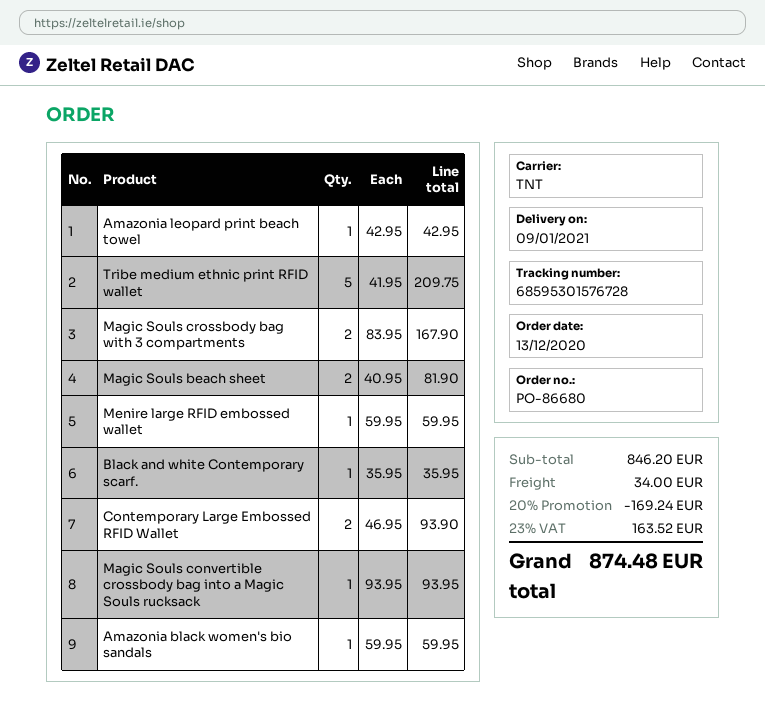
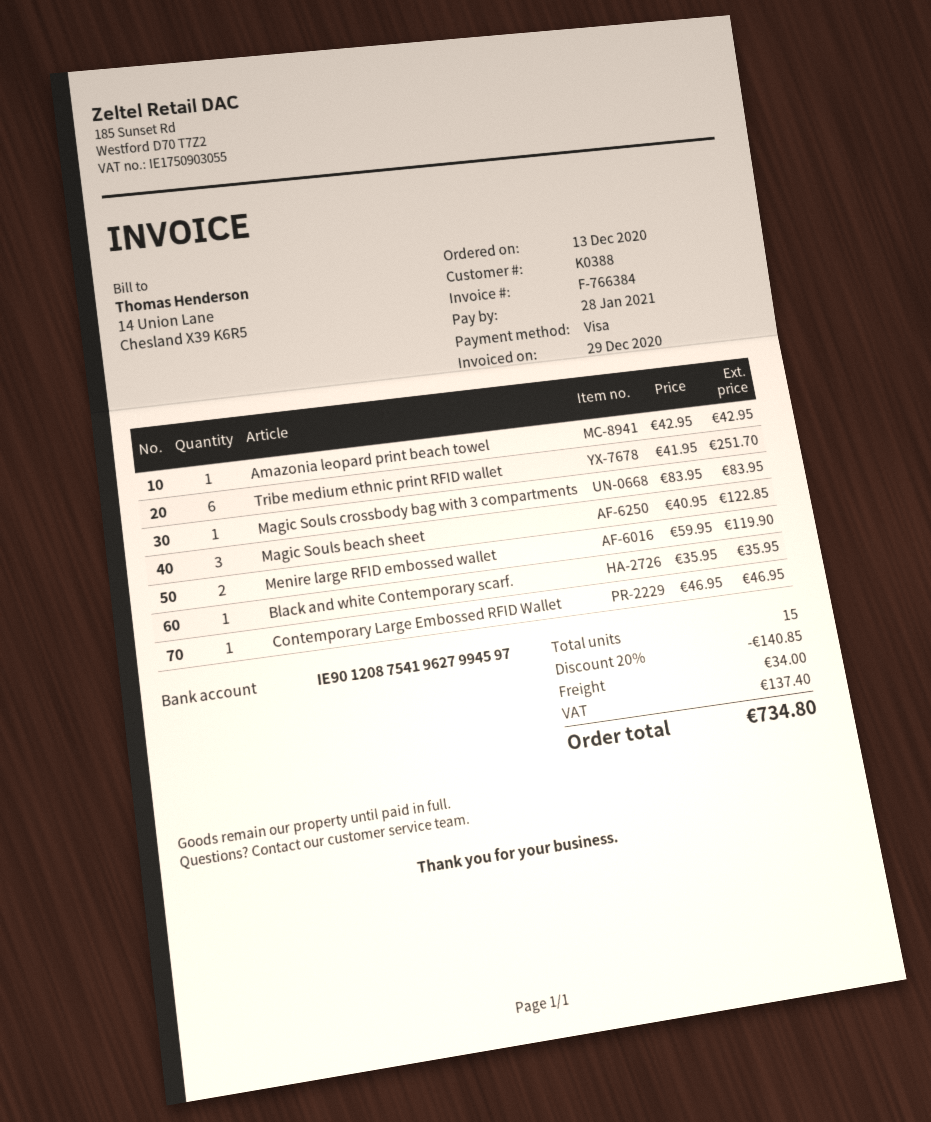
Tribe medium ethnic print RFID wallet: 5 x 41.95 = 209.75 -> 6 x 41.95 = 251.70
Magic Souls crossbody bag with 3 compartments: 2 x 83.95 = 167.90 -> 1 x 83.95 = 83.95
Magic Souls beach sheet: 2 x 40.95 = 81.90 -> 3 x 40.95 = 122.85
Menire large RFID embossed wallet: 1 x 59.95 = 59.95 -> 2 x 59.95 = 119.90
Contemporary Large Embossed RFID Wallet: 2 x 46.95 = 93.90 -> 1 x 46.95 = 46.95
Magic Souls convertible crossbody bag into a Magic Souls rucksack: 1 x 93.95 = 93.95 -> none
Amazonia black women's bio sandals: 1 x 59.95 = 59.95 -> none
discount: 20% = 169.24 -> 20% = 140.85
tax: 163.52 -> 137.40
total: 874.48 -> 734.80

